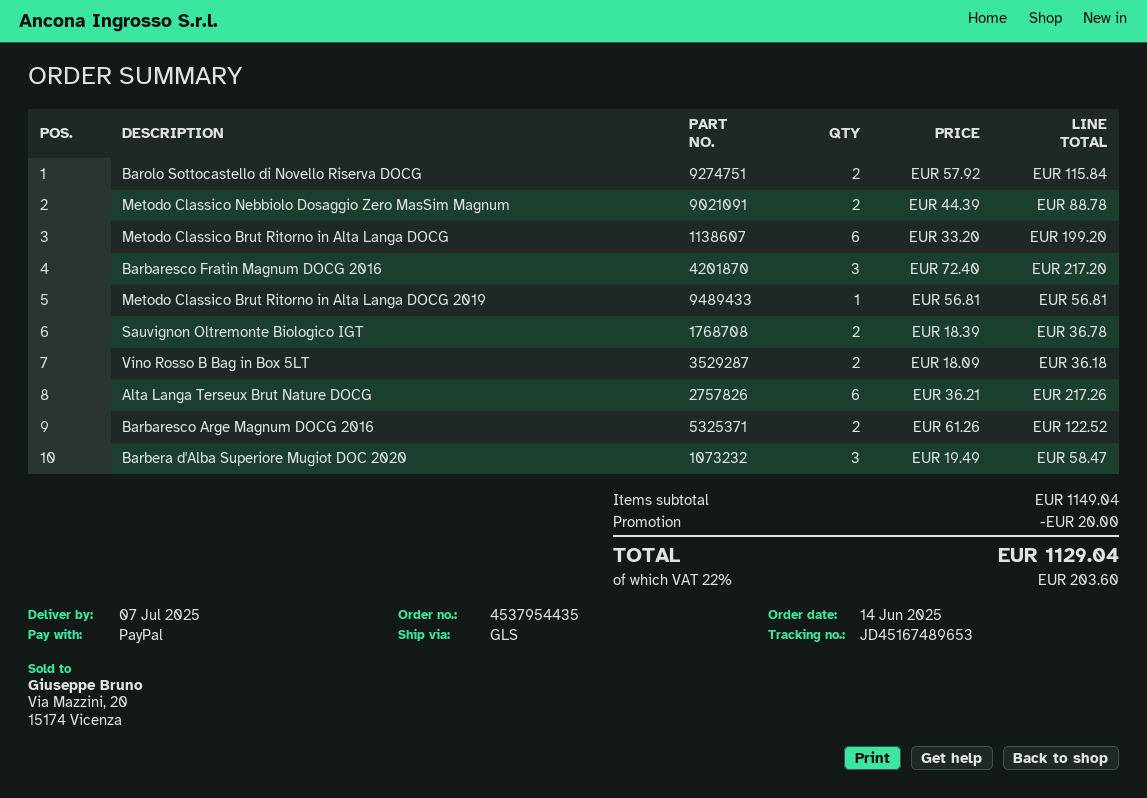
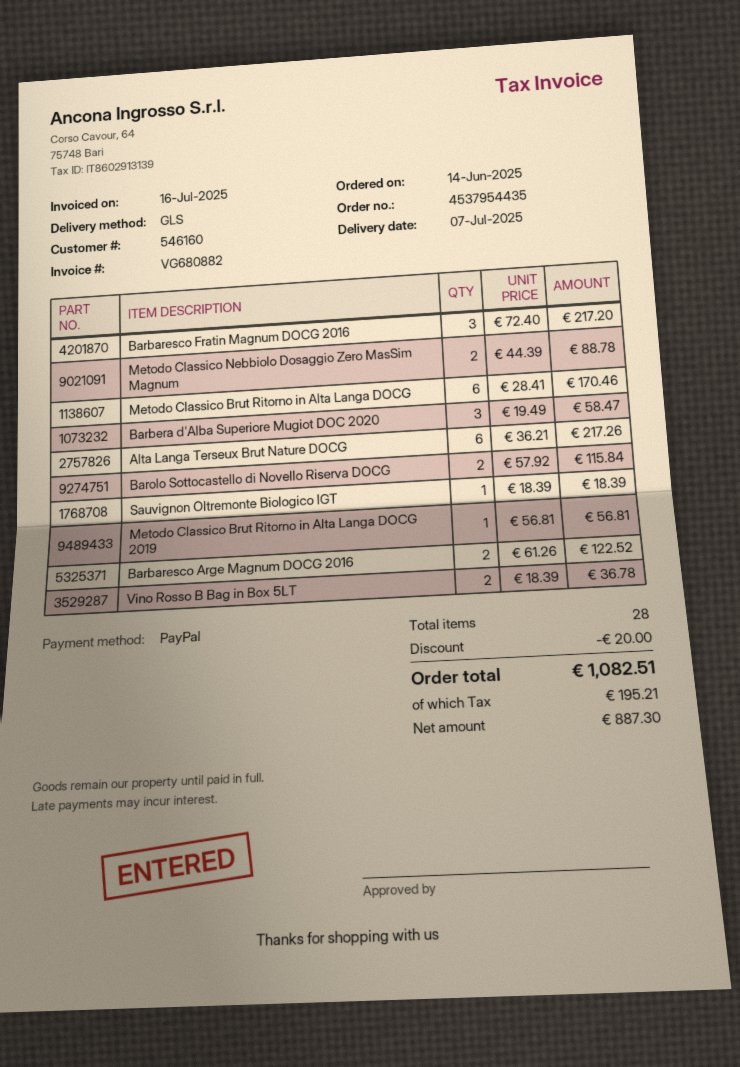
Metodo Classico Brut Ritorno in Alta Langa DOCG: 6 x 33.20 = 199.20 -> 6 x 28.41 = 170.46
Sauvignon Oltremonte Biologico IGT: 2 x 18.39 = 36.78 -> 1 x 18.39 = 18.39
Vino Rosso B Bag in Box 5LT: 2 x 18.09 = 36.18 -> 2 x 18.39 = 36.78
tax: 203.60 -> 195.21
total: 1129.04 -> 1082.51

